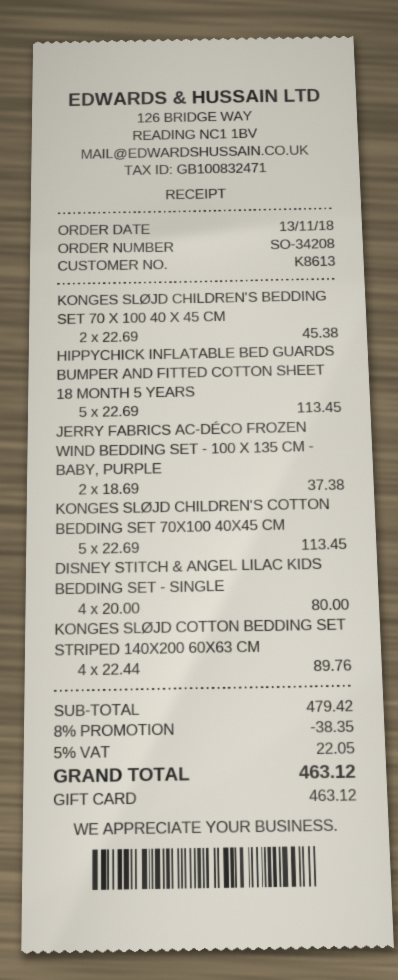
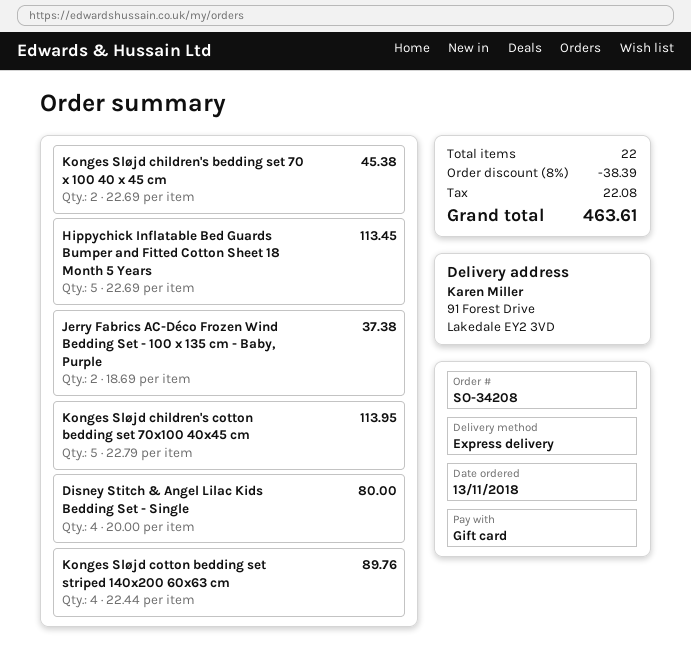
KONGES SLØJD CHILDREN'S COTTON BEDDING SET 70X100 40X45 CM: 5 x 22.69 = 113.45 -> 5 x 22.79 = 113.95
discount: 8% = 38.35 -> 8% = 38.39
tax: 22.05 -> 22.08
total: 463.12 -> 463.61

